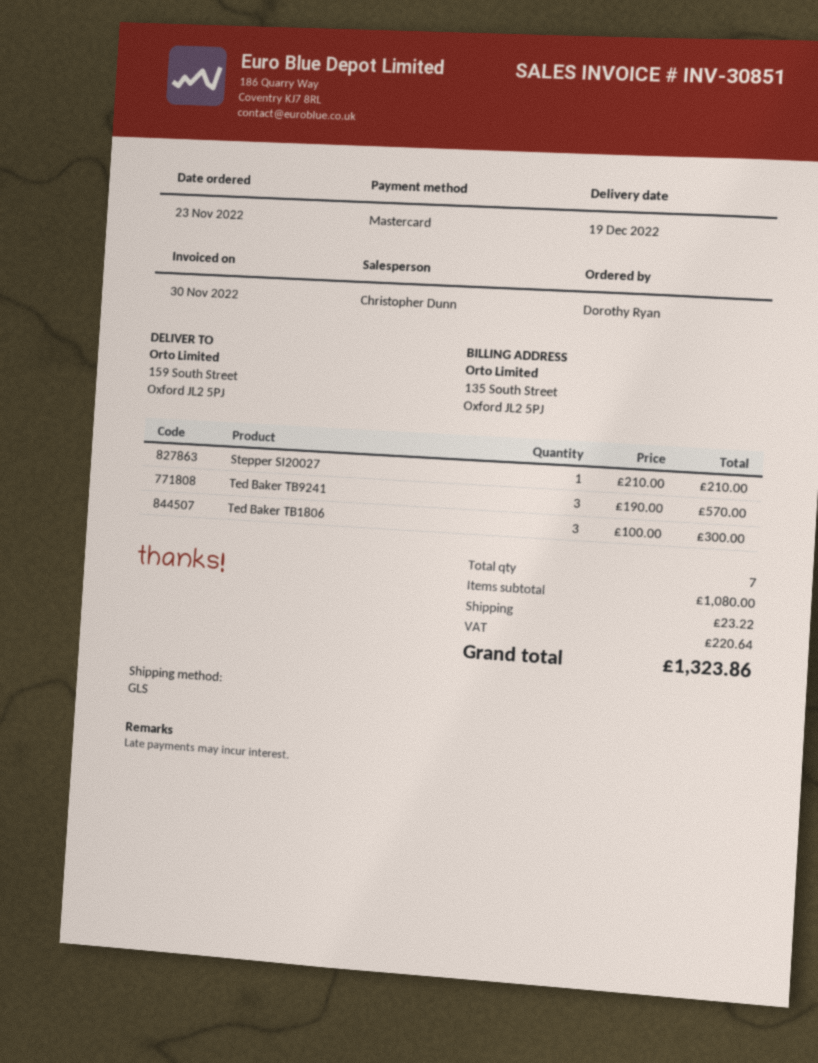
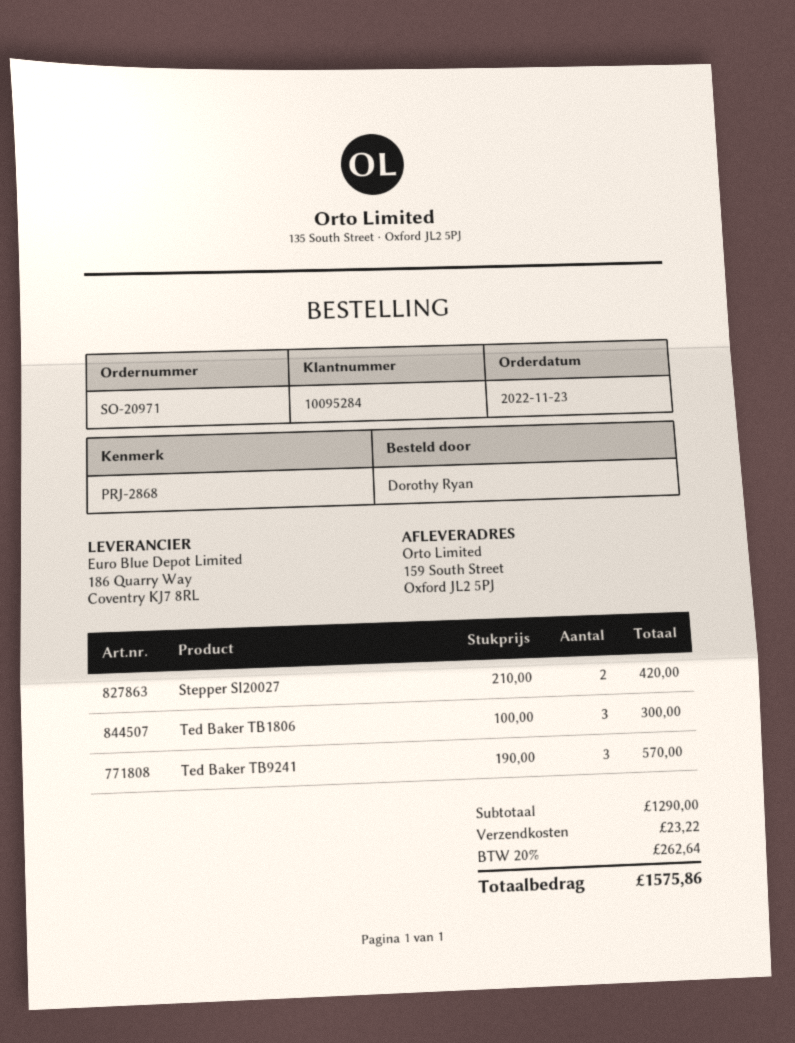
Stepper SI20027: 1 x 210.00 = 210.00 -> 2 x 210.00 = 420.00
subtotal: 1080.00 -> 1290.00
tax: 220.64 -> 262.64
total: 1323.86 -> 1575.86

